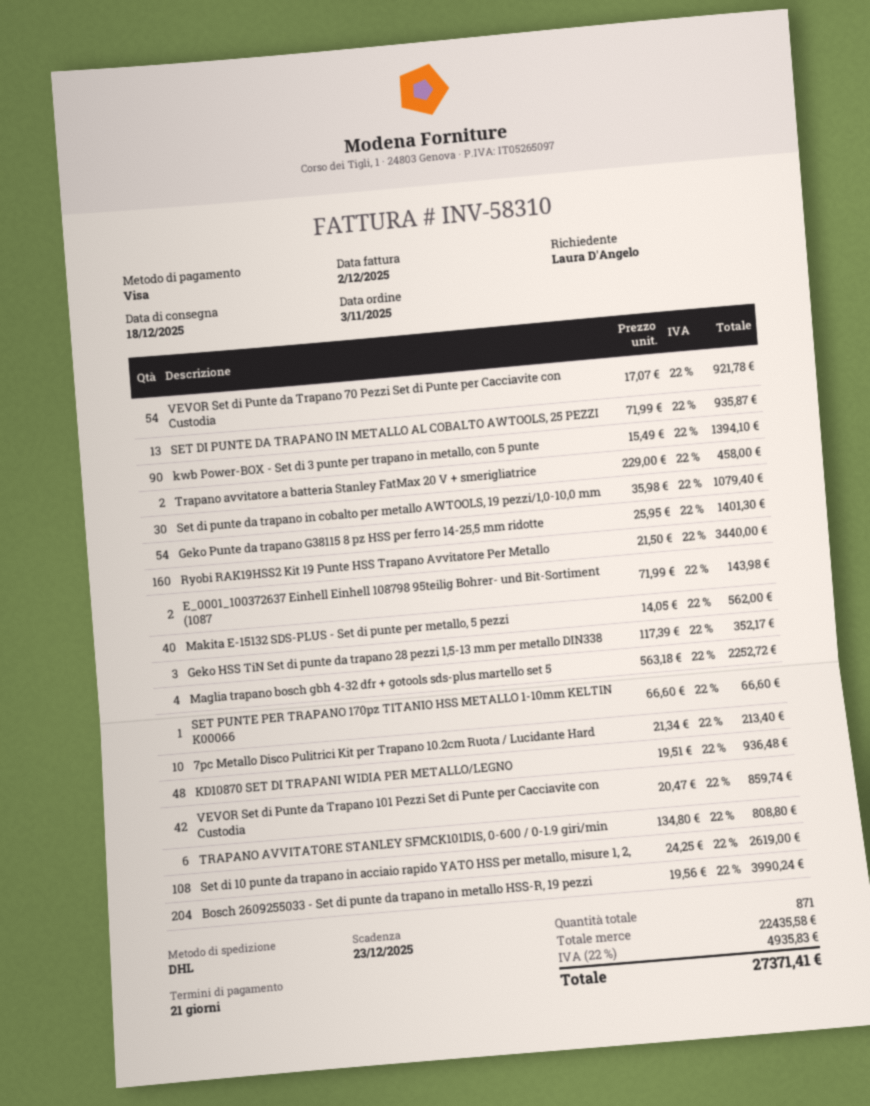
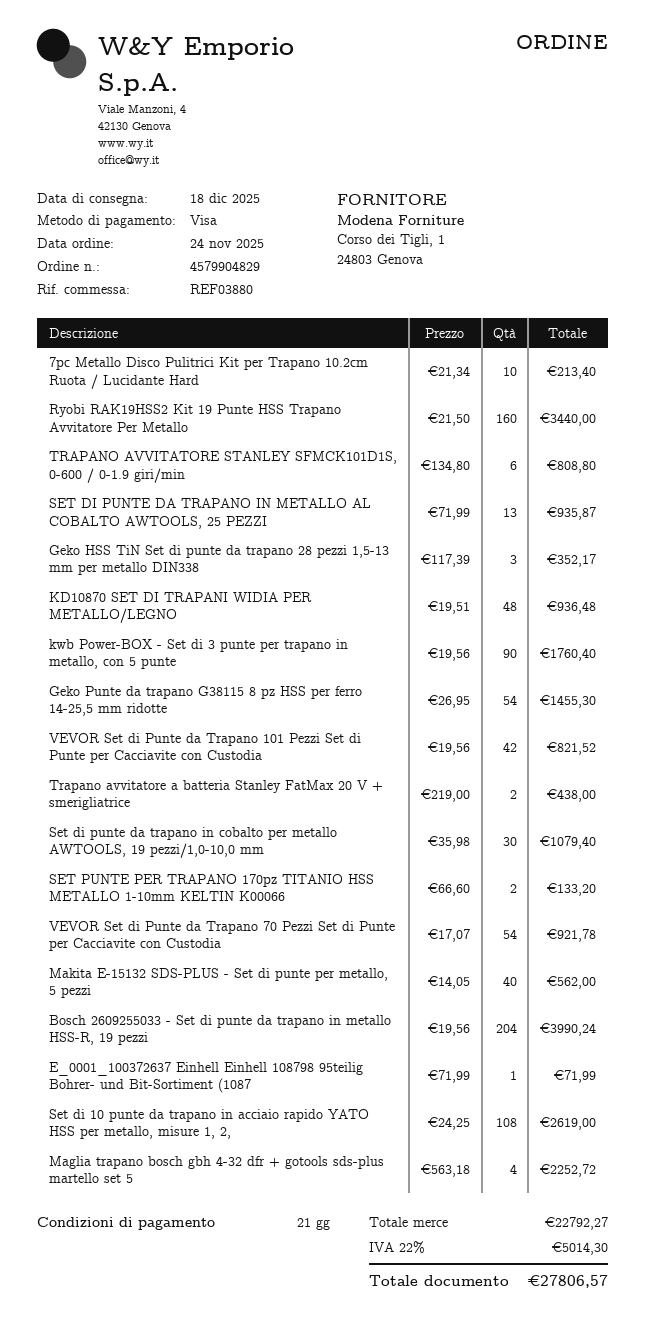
order date: 2025-11-03 -> 2025-11-24
kwb Power-BOX - Set di 3 punte per trapano in metallo, con 5 punte: 90 x 15.49 = 1394.10 -> 90 x 19.56 = 1760.40
Trapano avvitatore a batteria Stanley FatMax 20 V + smerigliatrice: 2 x 229.00 = 458.00 -> 2 x 219.00 = 438.00
Geko Punte da trapano G38115 8 pz HSS per ferro 14-25,5 mm ridotte: 54 x 25.95 = 1401.30 -> 54 x 26.95 = 1455.30
E_0001_100372637 Einhell Einhell 108798 95teilig Bohrer- und Bit-Sortiment (1087: 2 x 71.99 = 143.98 -> 1 x 71.99 = 71.99
SET PUNTE PER TRAPANO 170pz TITANIO HSS METALLO 1-10mm KELTIN K00066: 1 x 66.60 = 66.60 -> 2 x 66.60 = 133.20
VEVOR Set di Punte da Trapano 101 Pezzi Set di Punte per Cacciavite con Custodia: 42 x 20.47 = 859.74 -> 42 x 19.56 = 821.52
subtotal: 22435.58 -> 22792.27
tax: 22% = 4935.83 -> 22% = 5014.30
total: 27371.41 -> 27806.57

